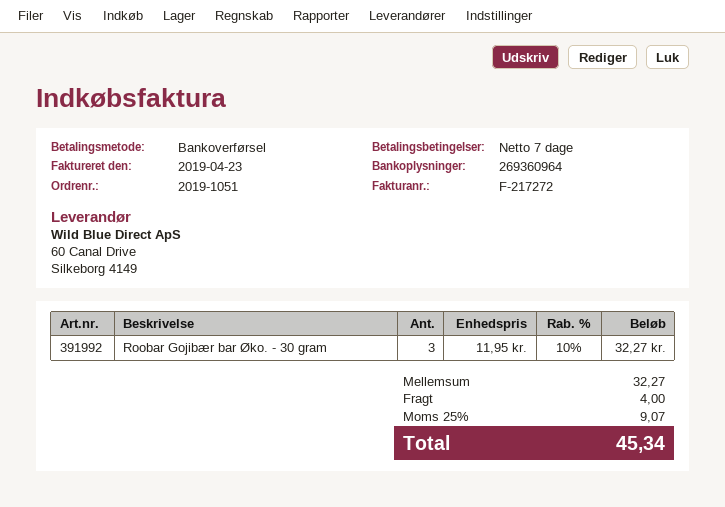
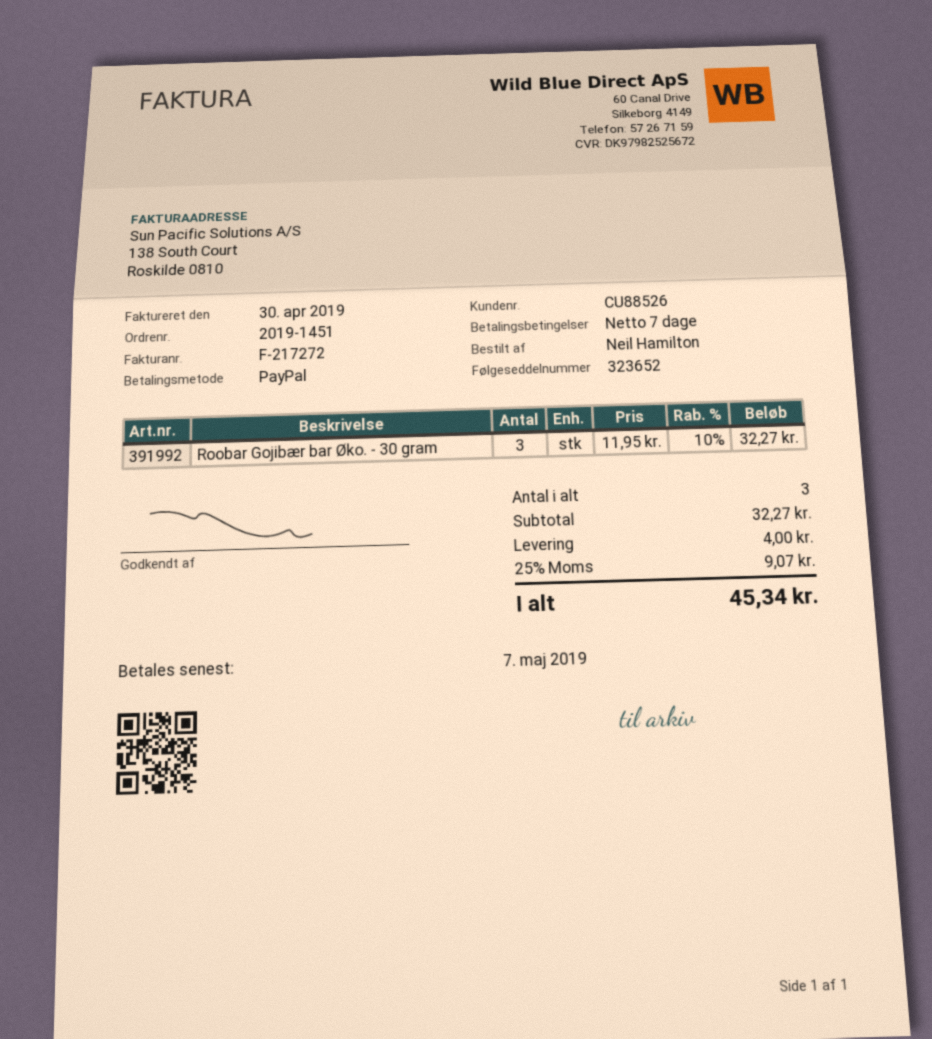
order number: 2019-1051 -> 2019-1451
invoice date: 2019-04-23 -> 2019-04-30
payment method: bank transfer -> PayPal

